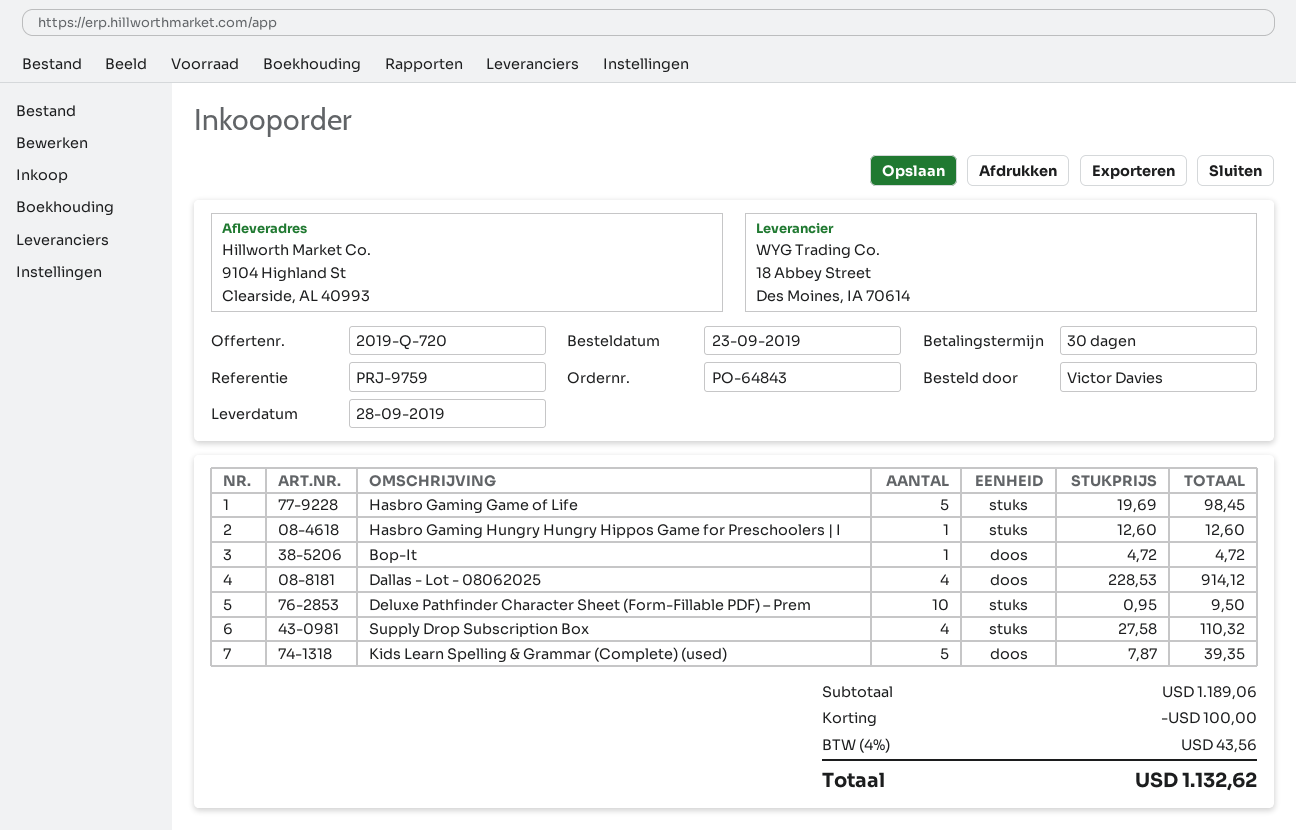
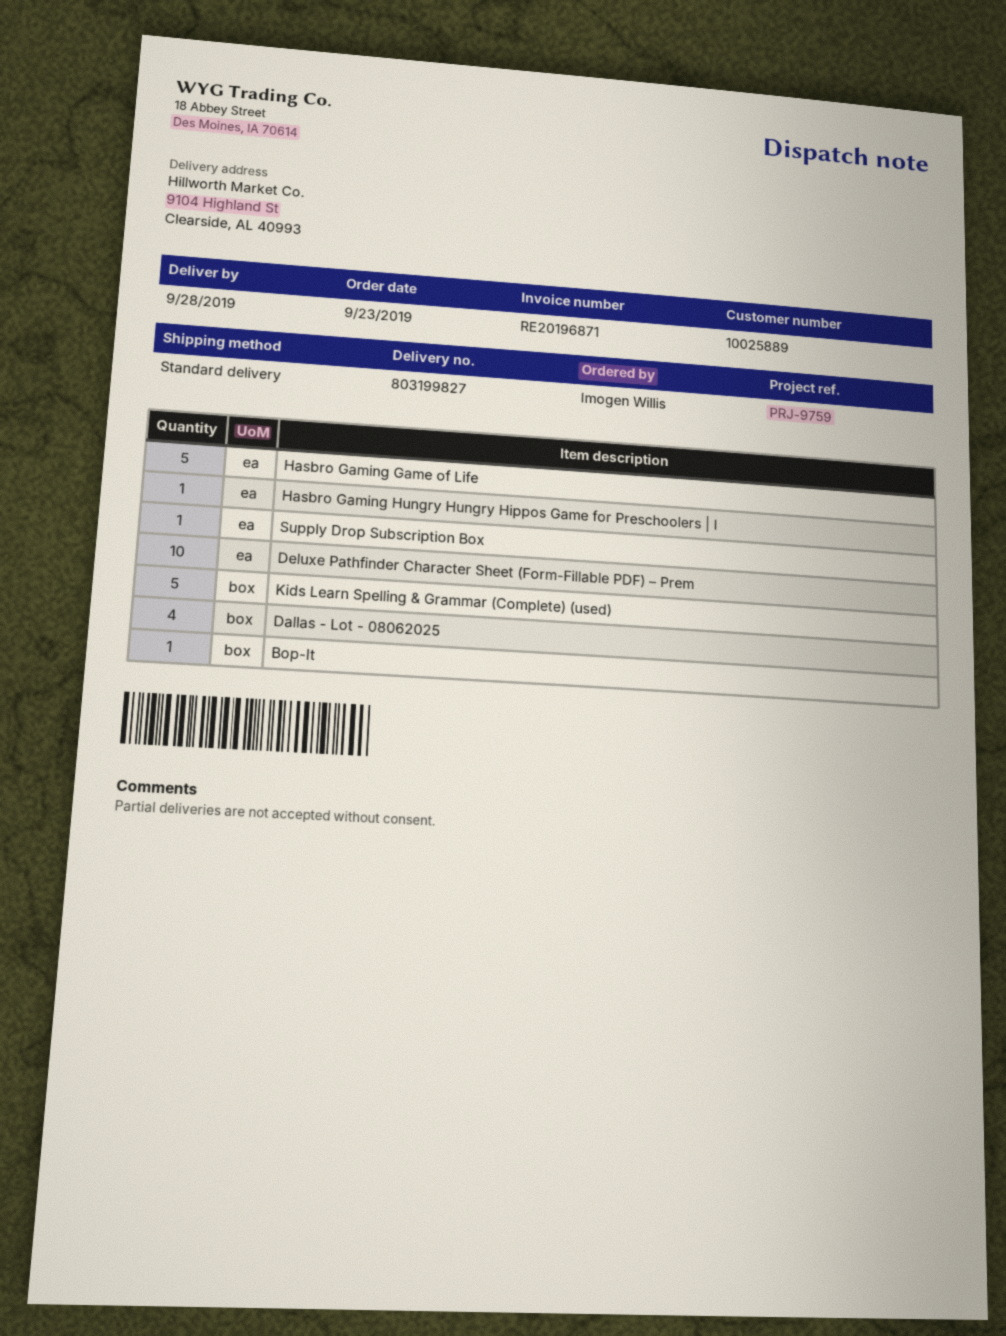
ordered by: Victor Davies -> Imogen Willis
Supply Drop Subscription Box: 4 -> 1

